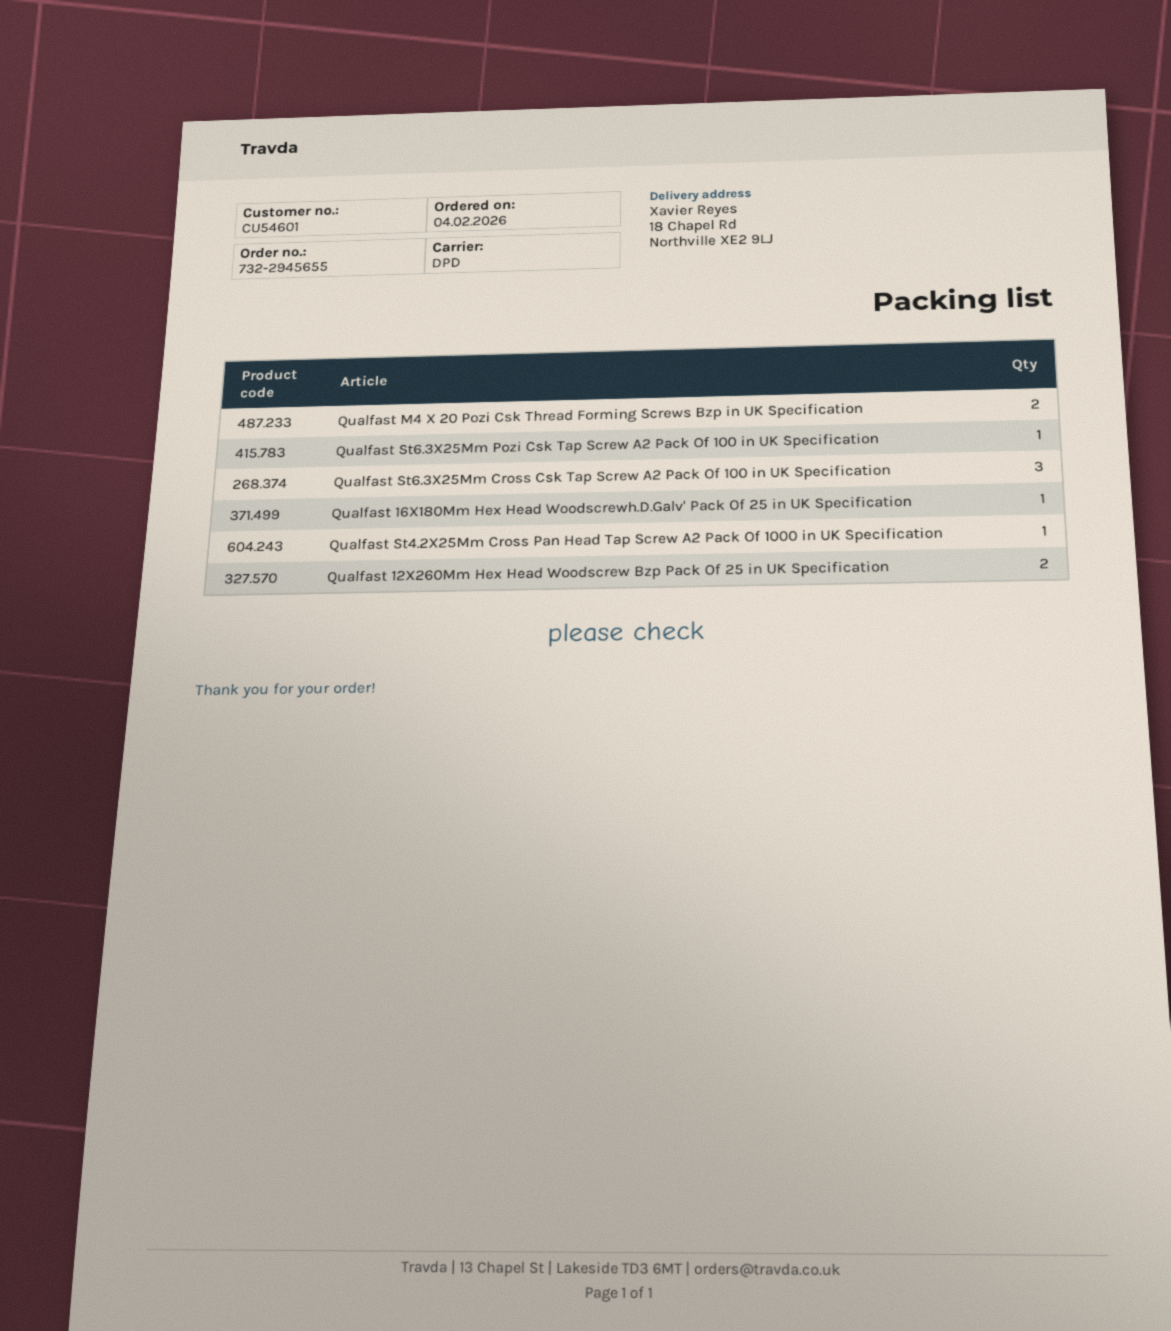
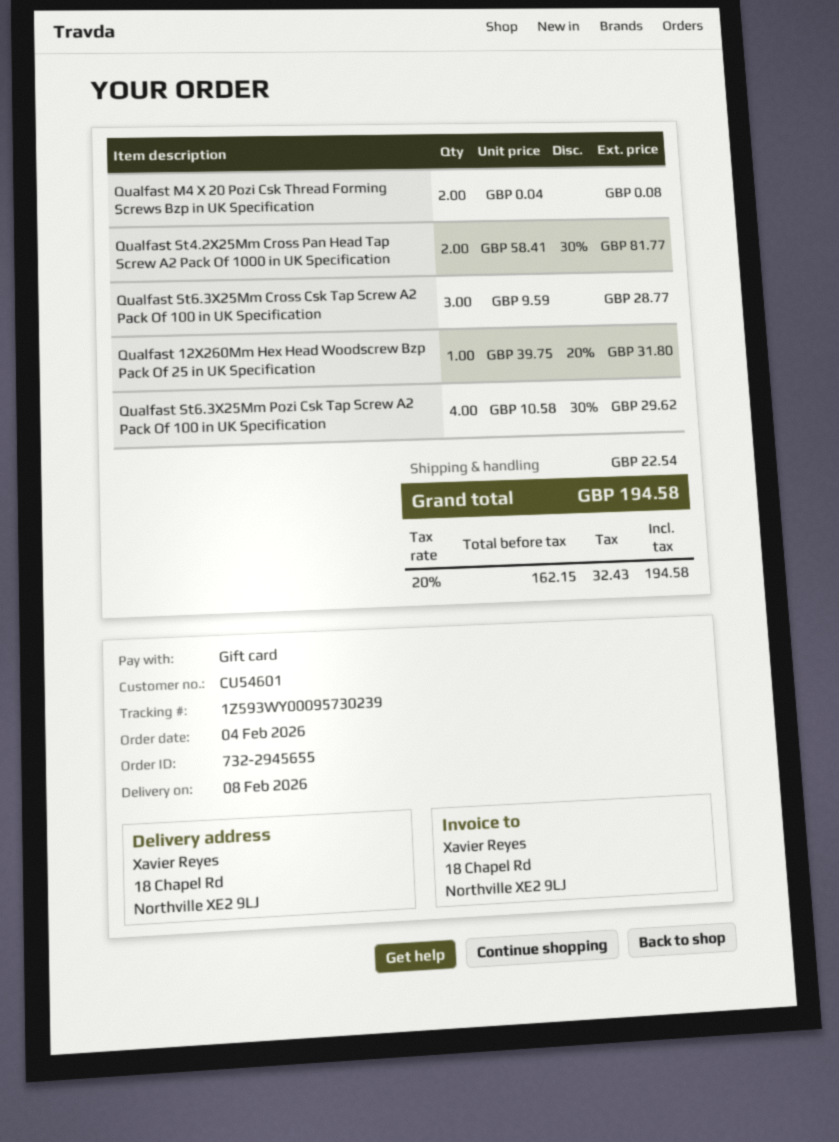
Qualfast St6.3X25Mm Pozi Csk Tap Screw A2 Pack Of 100 in UK Specification: 1 -> 4
Qualfast 16X180Mm Hex Head Woodscrewh.D.Galv' Pack Of 25 in UK Specification: 1 -> none
Qualfast St4.2X25Mm Cross Pan Head Tap Screw A2 Pack Of 1000 in UK Specification: 1 -> 2
Qualfast 12X260Mm Hex Head Woodscrew Bzp Pack Of 25 in UK Specification: 2 -> 1

